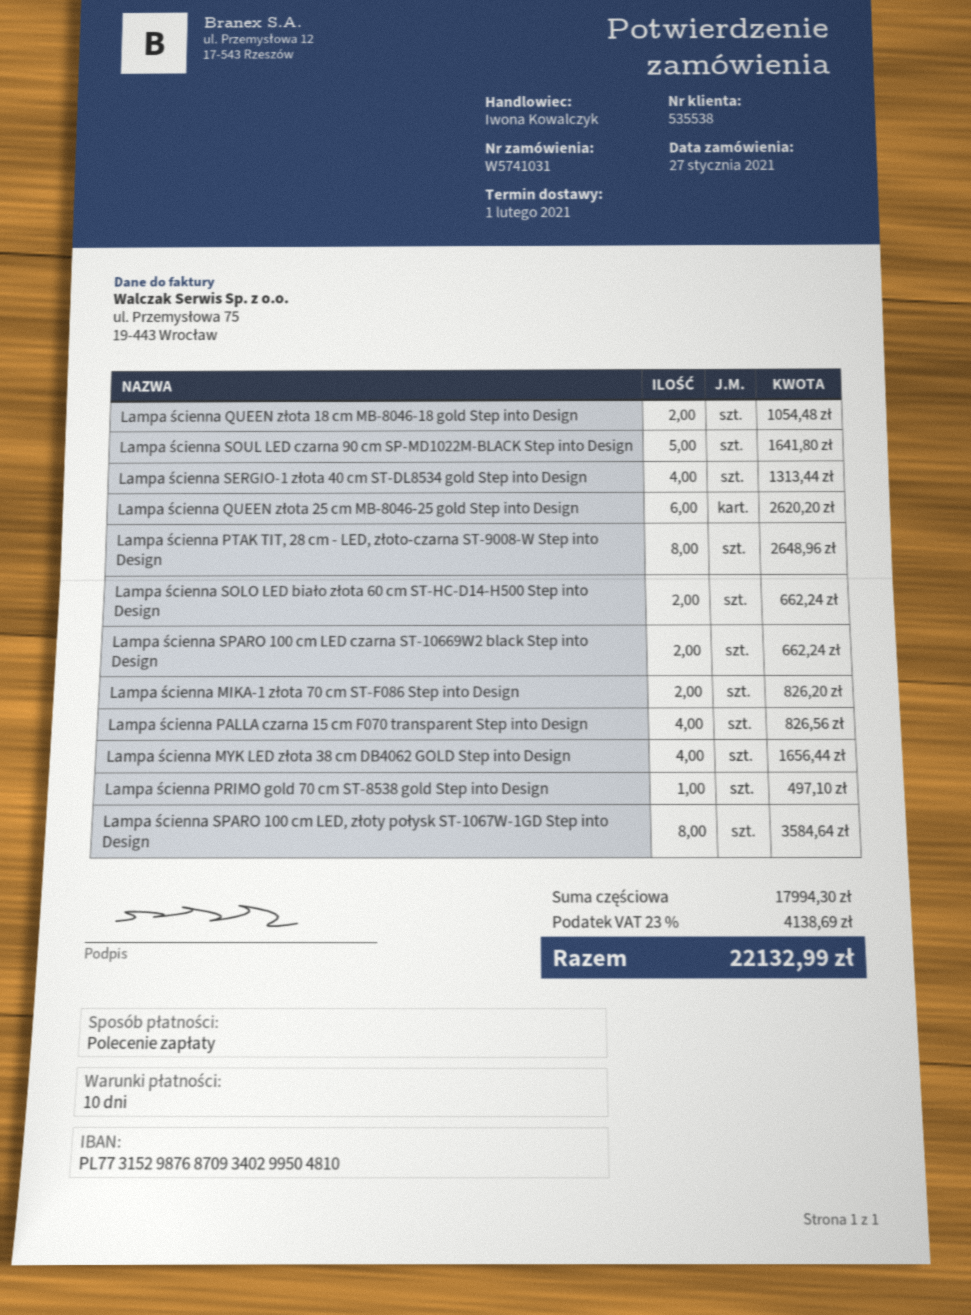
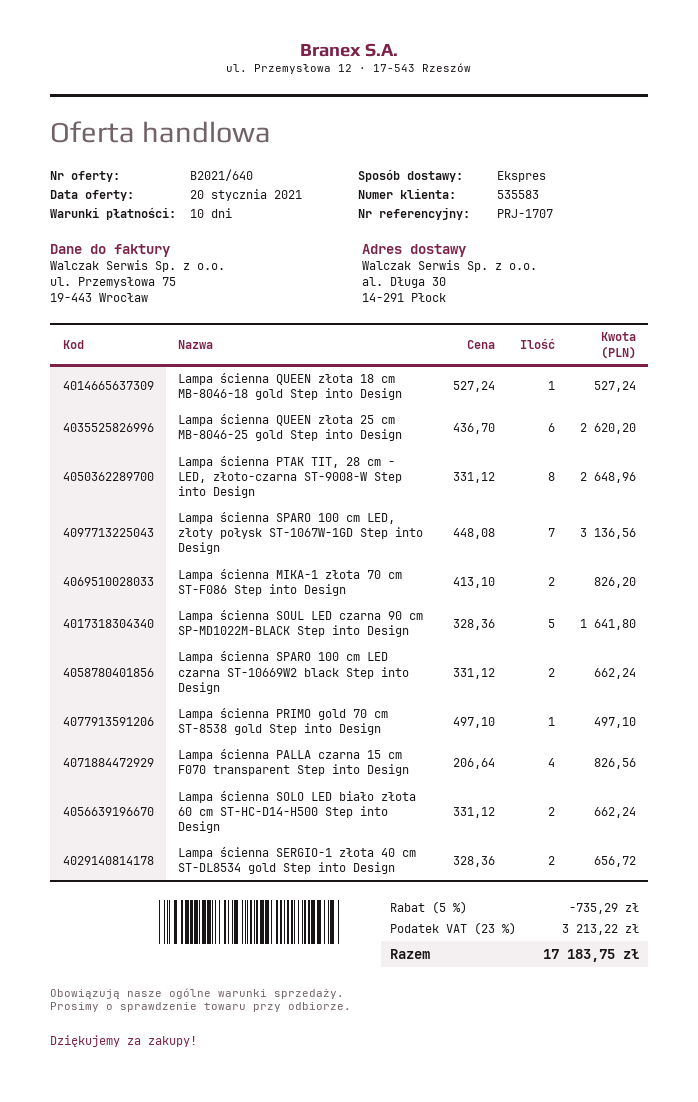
customer number: 535538 -> 535583
Lampa ścienna QUEEN złota 18 cm MB-8046-18 gold Step into Design: 2 for 1054.48 -> 1 for 527.24
Lampa ścienna SERGIO-1 złota 40 cm ST-DL8534 gold Step into Design: 4 for 1313.44 -> 2 for 656.72
Lampa ścienna MYK LED złota 38 cm DB4062 GOLD Step into Design: 4 for 1656.44 -> none
Lampa ścienna SPARO 100 cm LED, złoty połysk ST-1067W-1GD Step into Design: 8 for 3584.64 -> 7 for 3136.56
discount: none -> 5% = 735.29
tax: 23% = 4138.69 -> 23% = 3213.22
total: 22132.99 -> 17183.75

